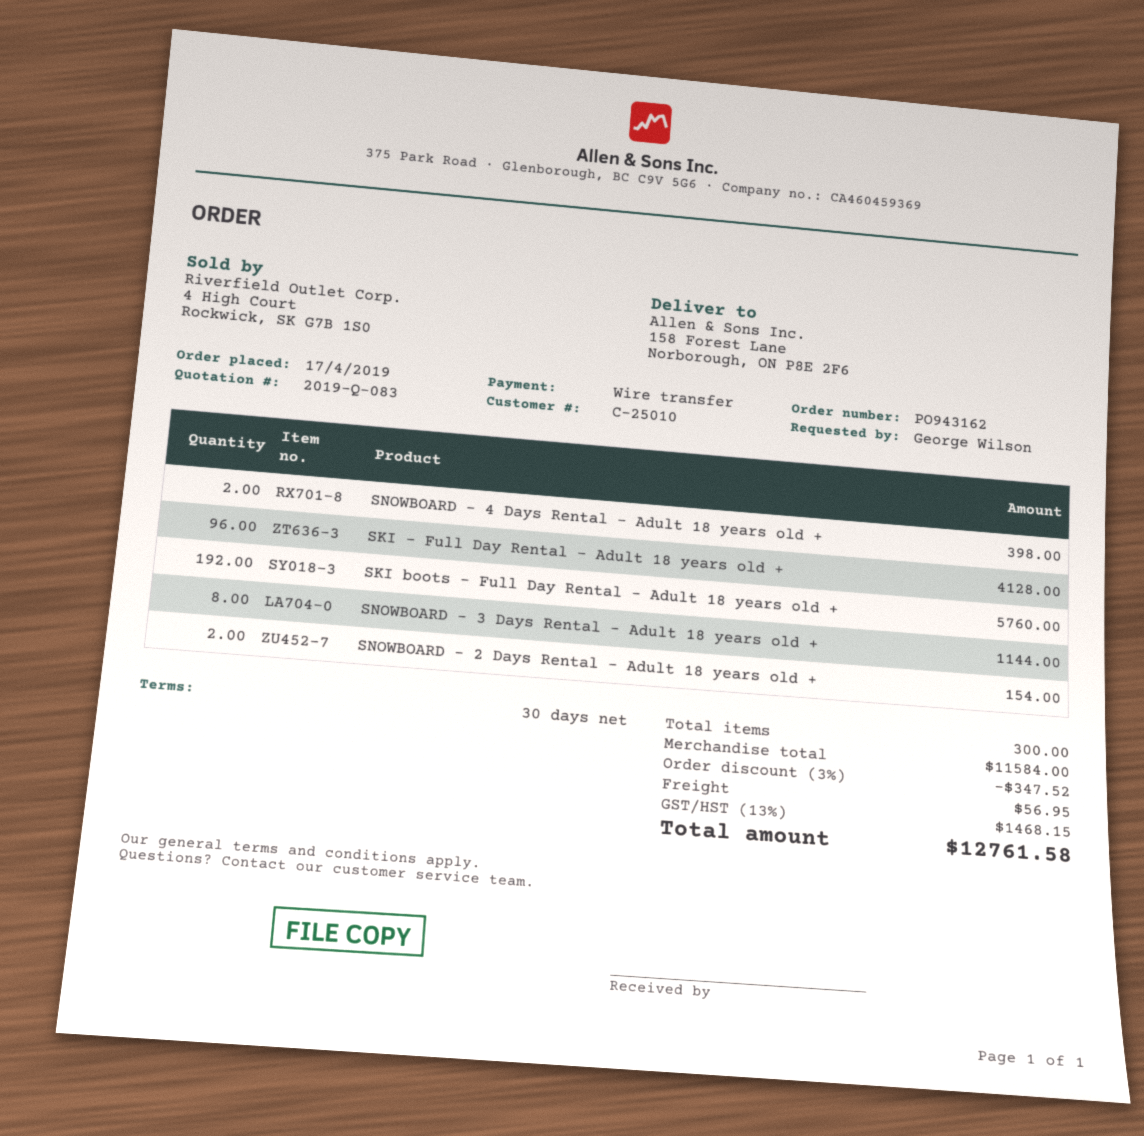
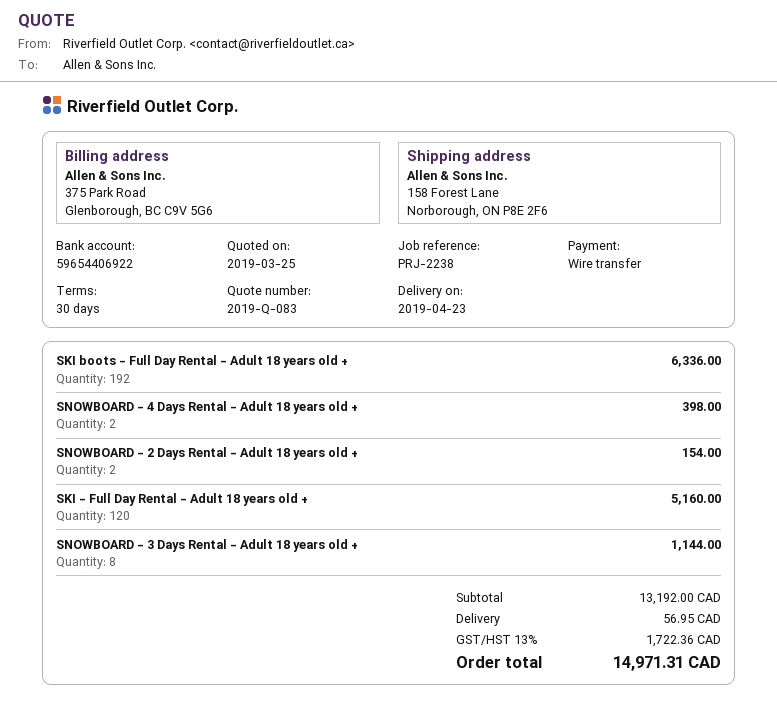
SKI - Full Day Rental - Adult 18 years old +: 96 for 4128.00 -> 120 for 5160.00
SKI boots - Full Day Rental - Adult 18 years old +: 192 for 5760.00 -> 192 for 6336.00
subtotal: 11584.00 -> 13192.00
discount: 3% = 347.52 -> none
tax: 13% = 1468.15 -> 13% = 1722.36
total: 12761.58 -> 14971.31

